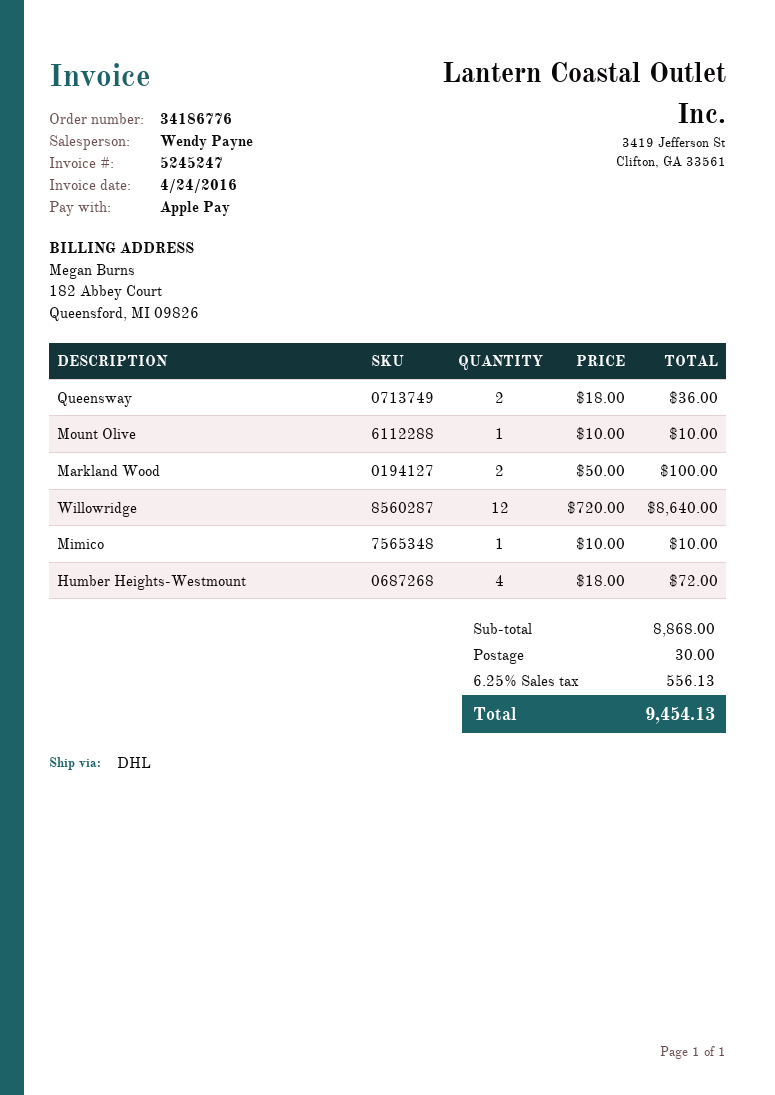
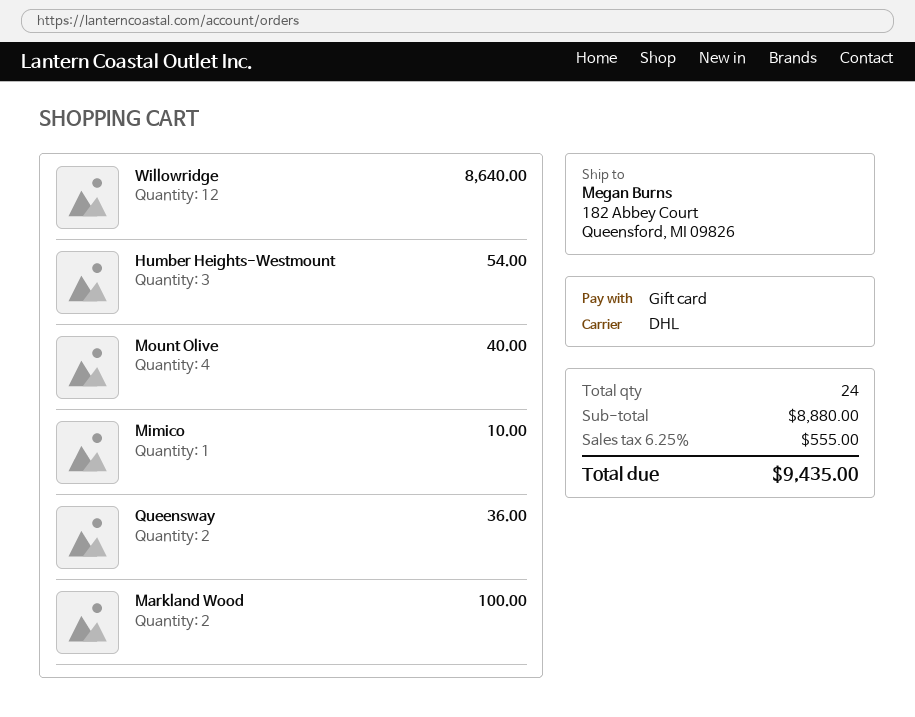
payment method: Apple Pay -> gift card
Mount Olive: 1 for 10.00 -> 4 for 40.00
Humber Heights-Westmount: 4 for 72.00 -> 3 for 54.00
subtotal: 8868.00 -> 8880.00
shipping: 30.00 -> none
tax: 6.25% = 556.13 -> 6.25% = 555.00
total: 9454.13 -> 9435.00

